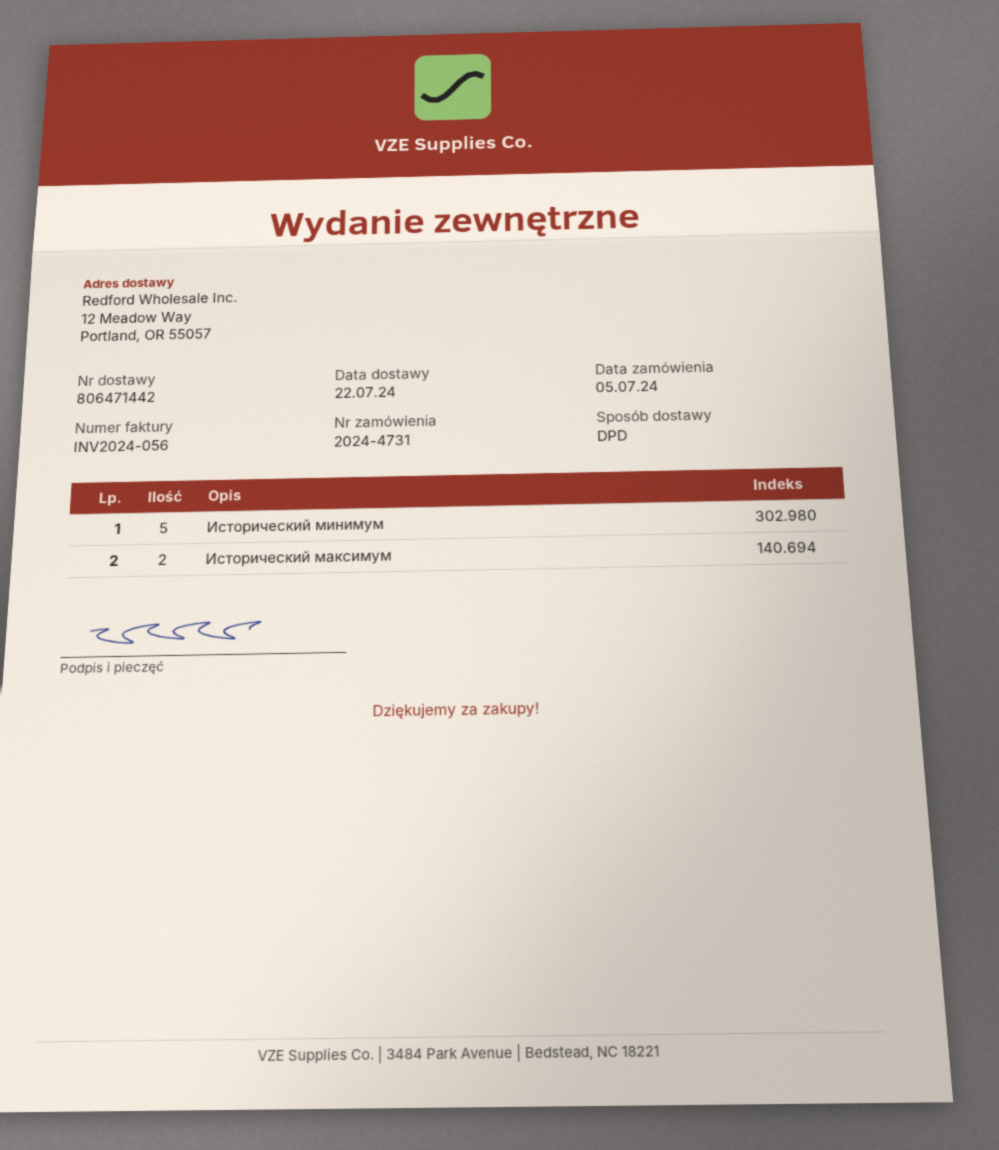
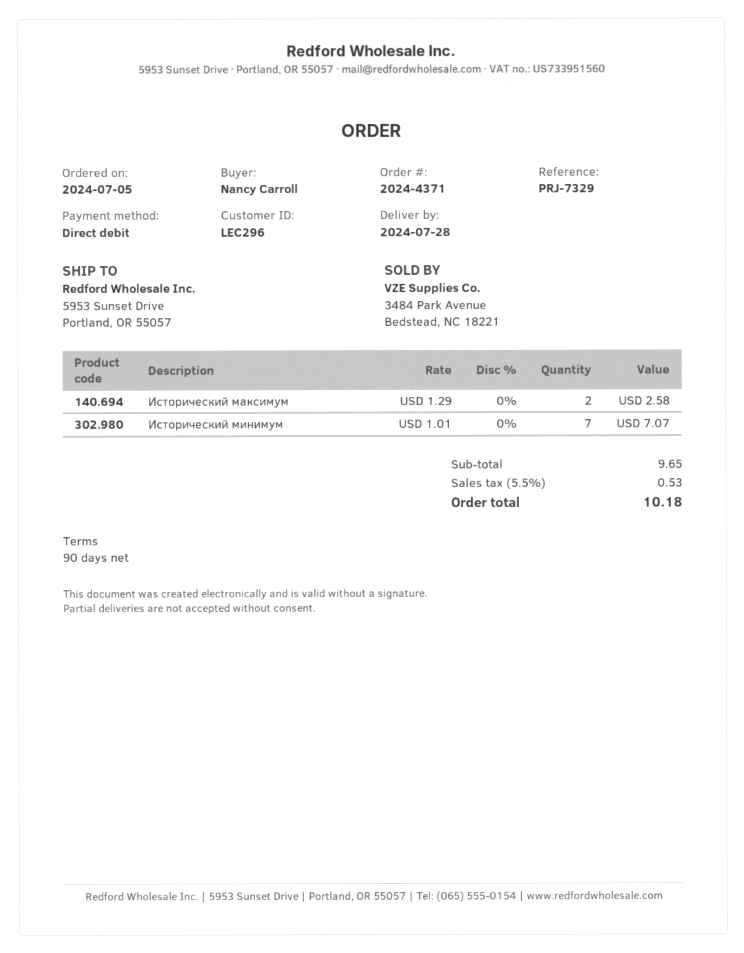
order number: 2024-4731 -> 2024-4371
delivery date: 2024-07-22 -> 2024-07-28
ship to: 12 Meadow Way, Portland, OR 55057 -> 5953 Sunset Drive, Portland, OR 55057
Исторический минимум: 5 -> 7

